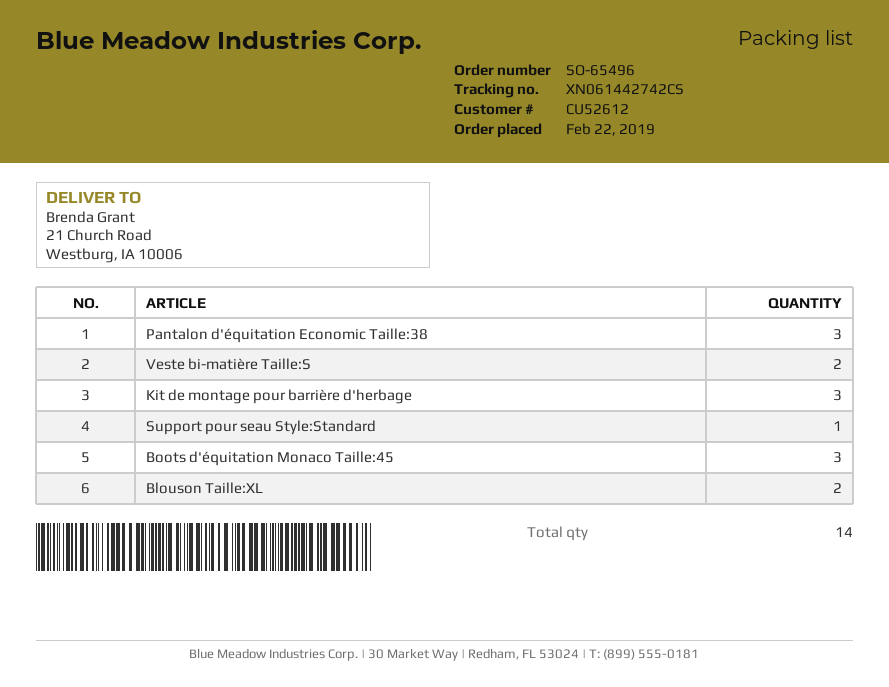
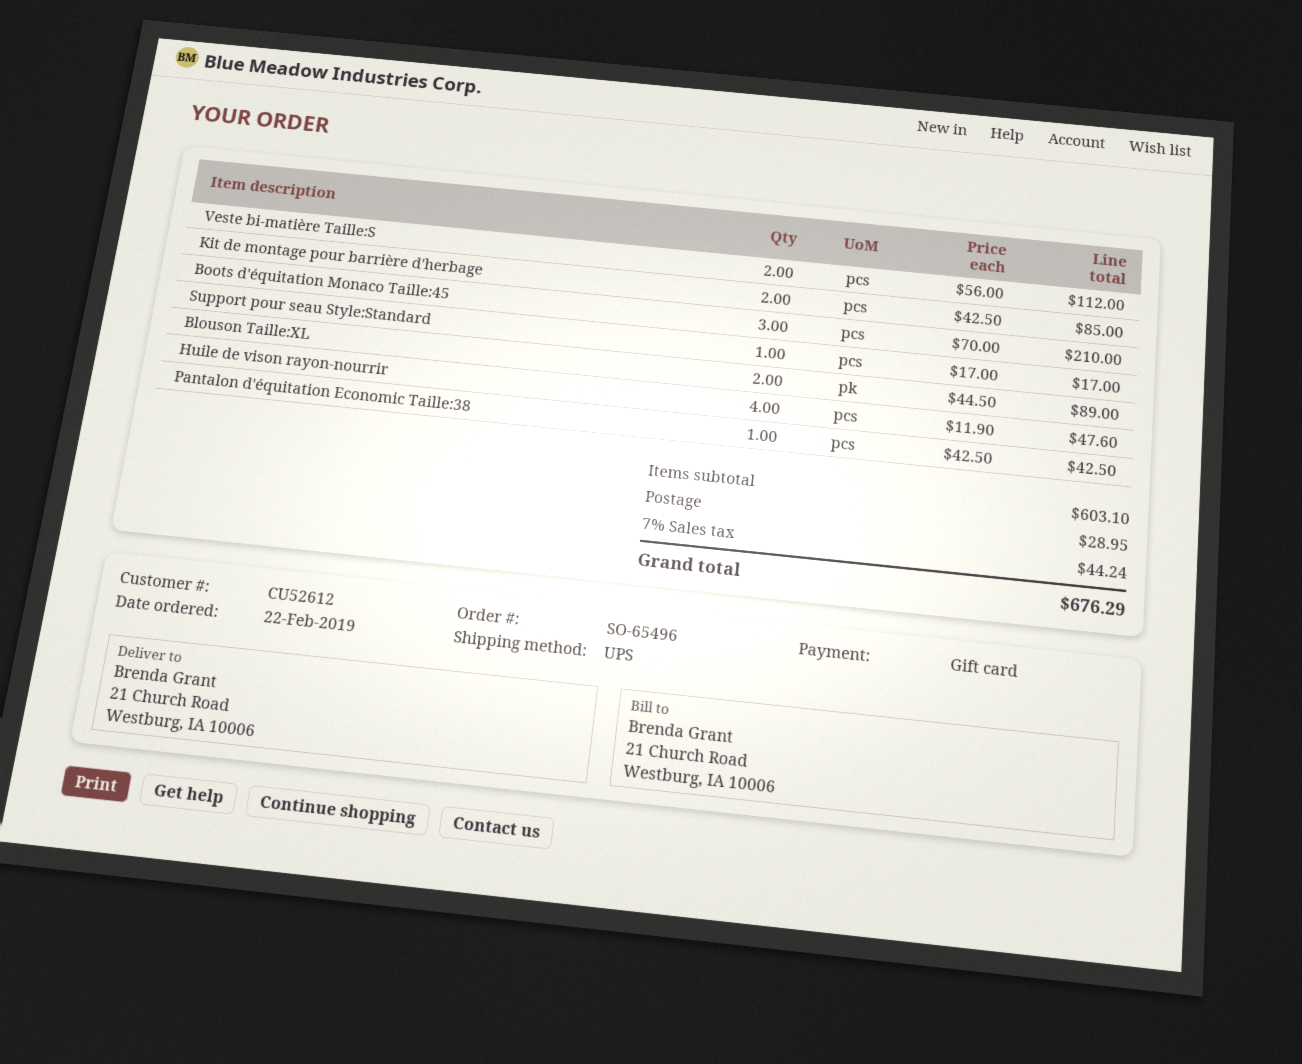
Pantalon d'équitation Economic Taille:38: 3 -> 1
Kit de montage pour barrière d'herbage: 3 -> 2
Huile de vison rayon-nourrir: none -> 4

